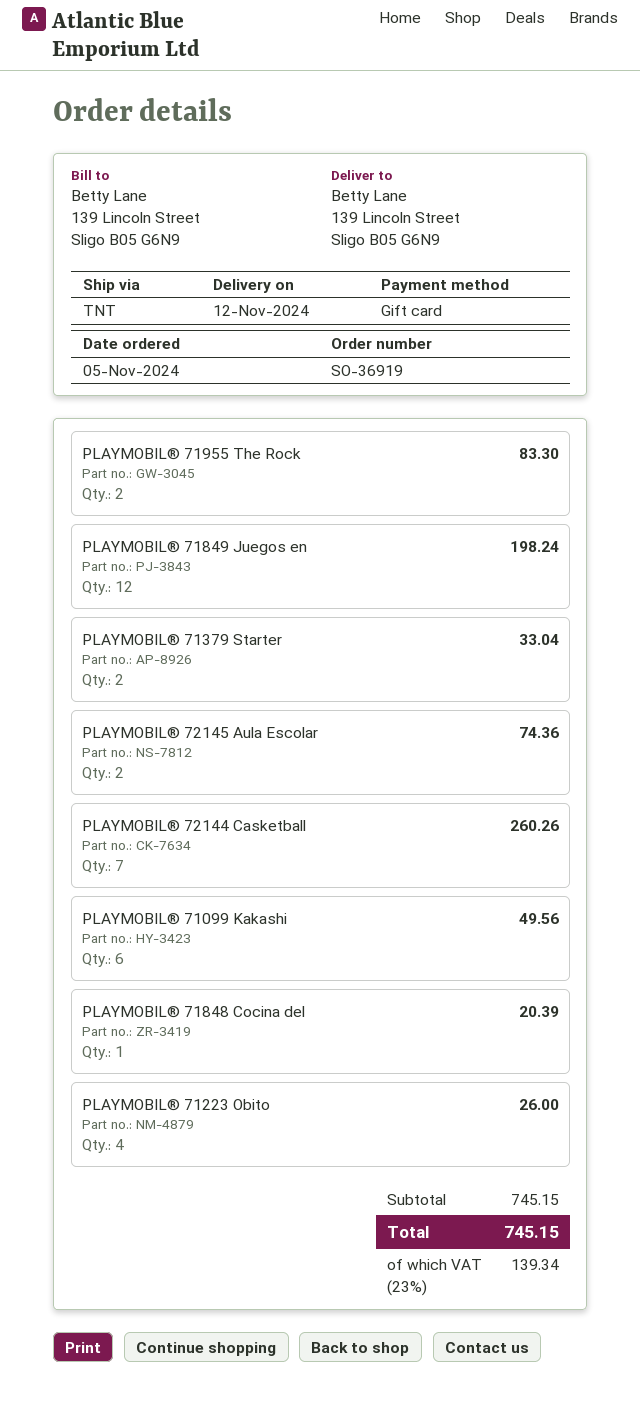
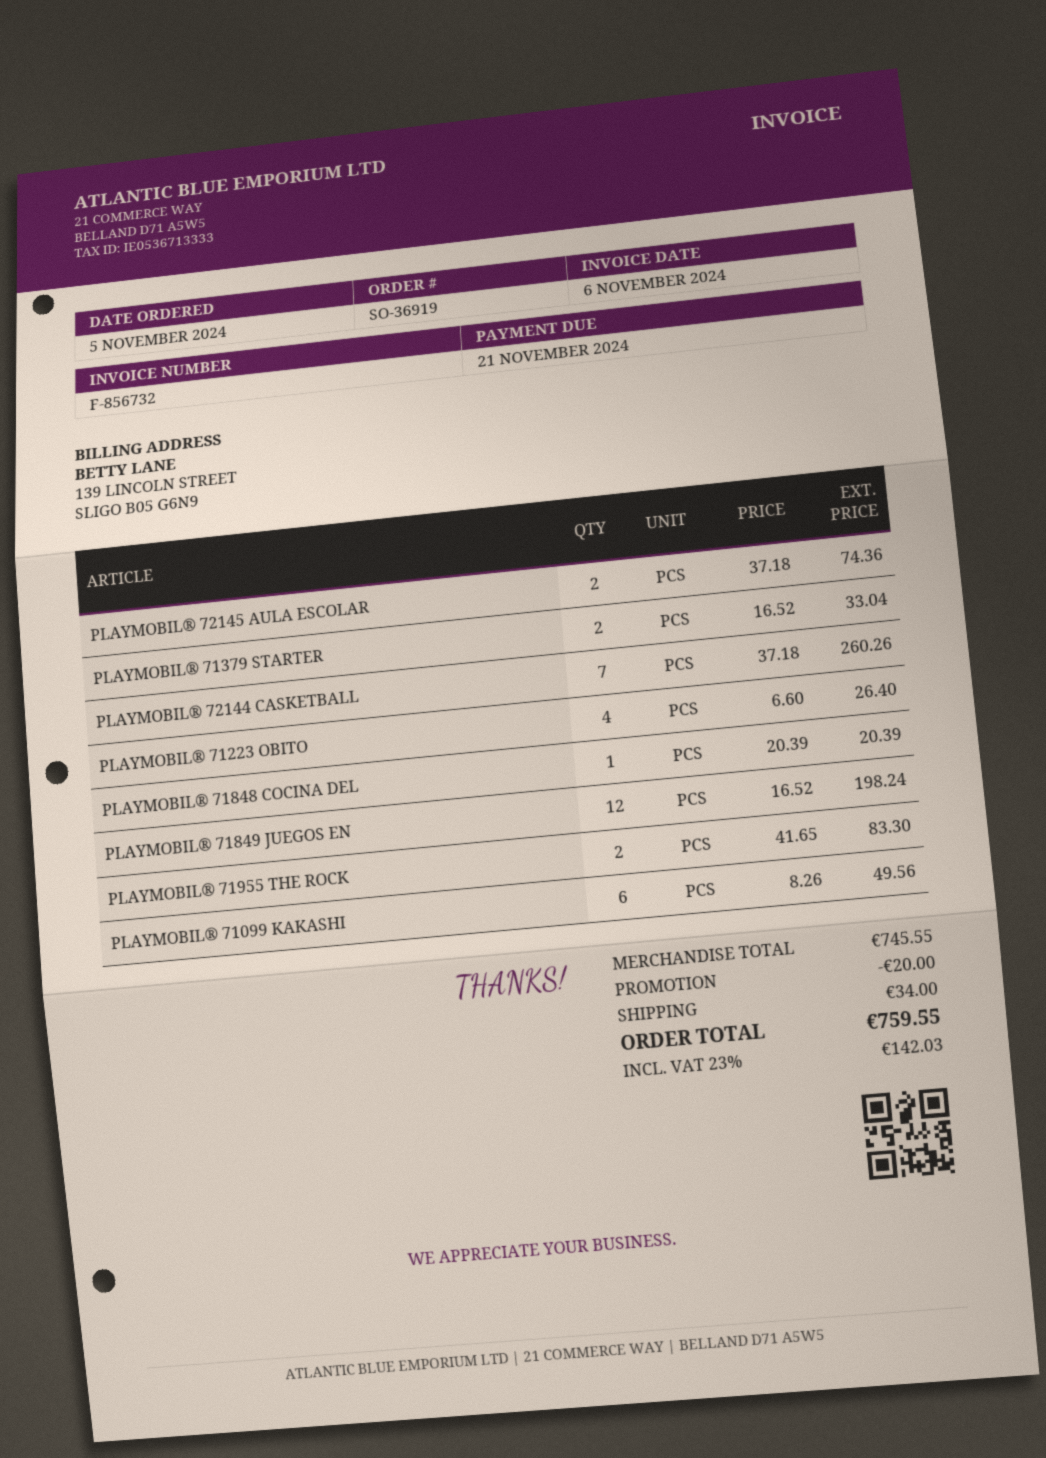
PLAYMOBIL® 71223 Obito: 4 for 26.00 -> 4 for 26.40
subtotal: 745.15 -> 745.55
discount: none -> 20.00
shipping: none -> 34.00
tax: 23% = 139.34 -> 23% = 142.03
total: 745.15 -> 759.55

